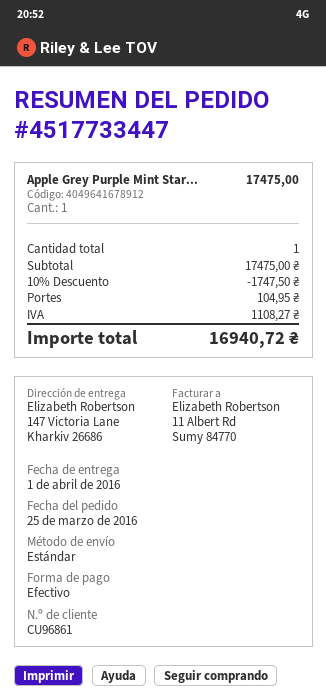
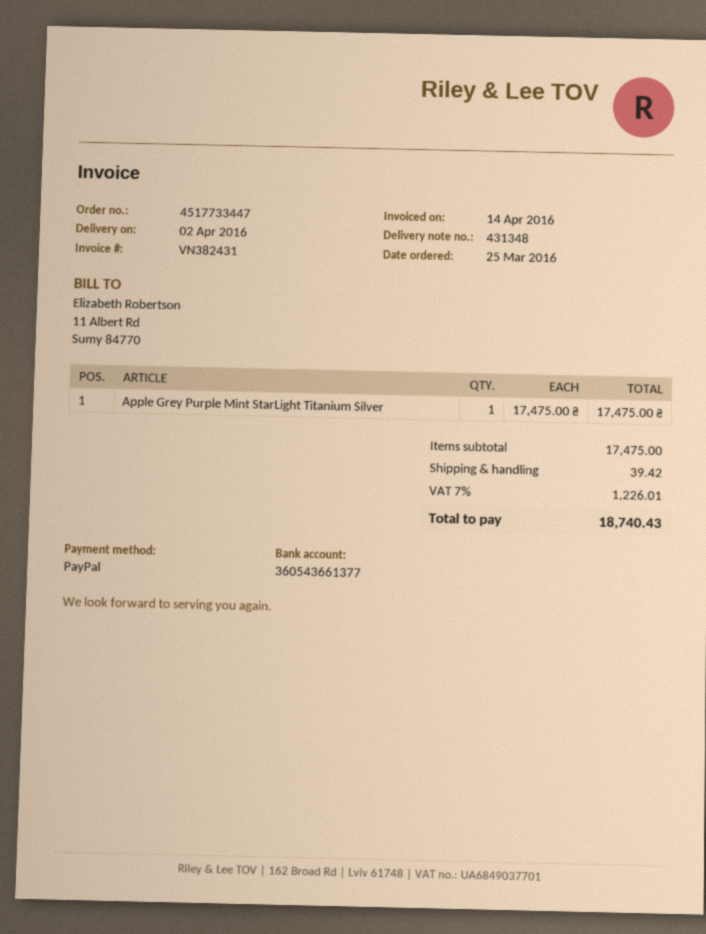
delivery date: 2016-04-01 -> 2016-04-02
payment method: cash -> PayPal
discount: 10% = 1747.50 -> none
shipping: 104.95 -> 39.42
tax: 1108.27 -> 1226.01
total: 16940.72 -> 18740.43

